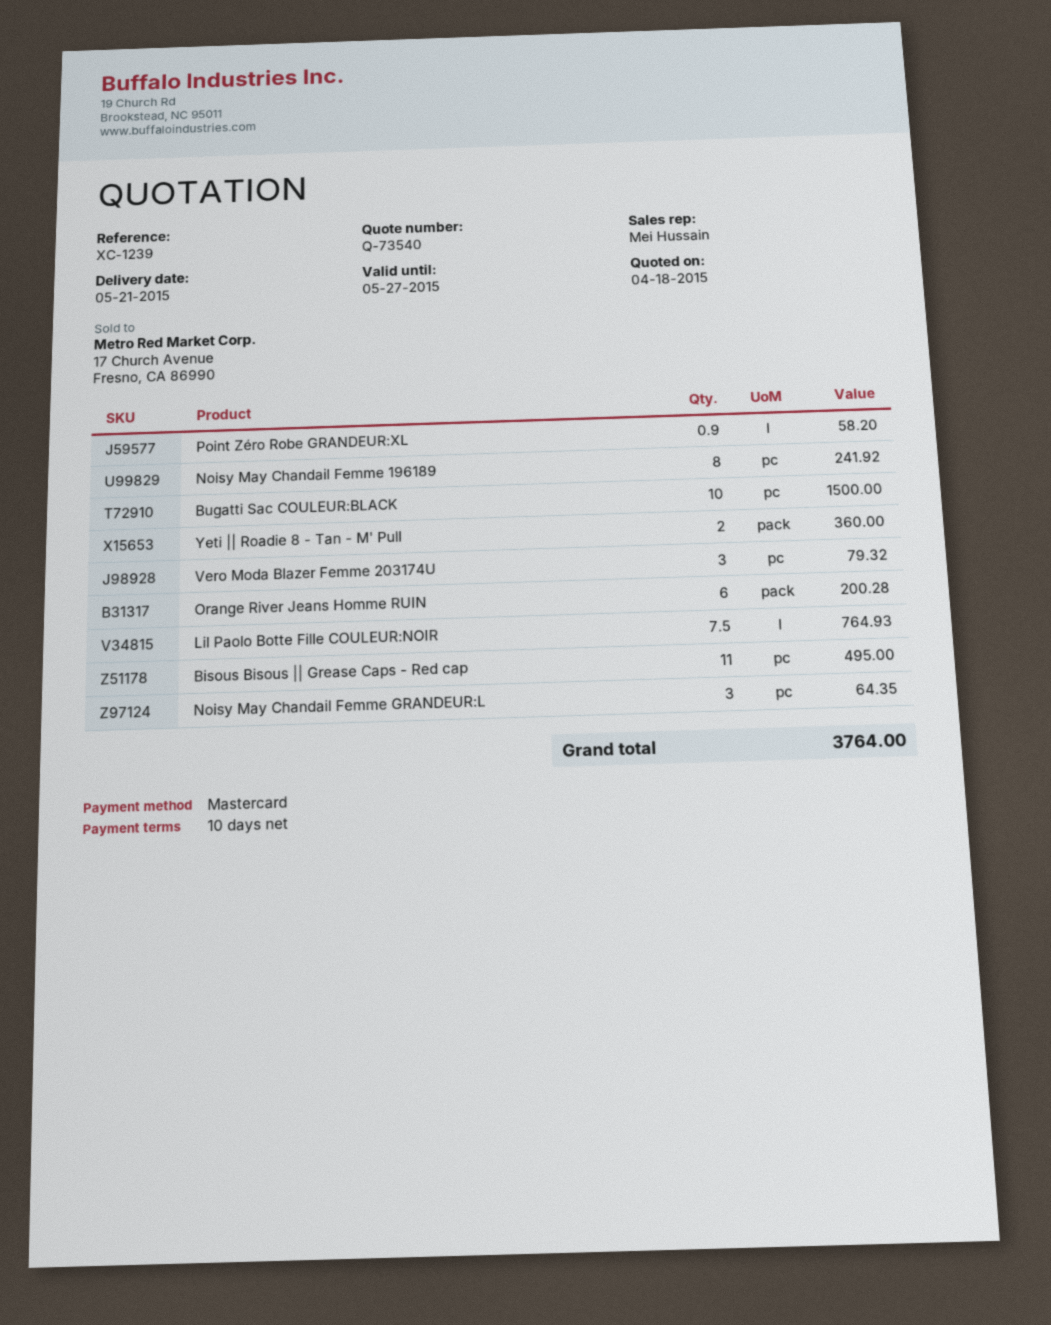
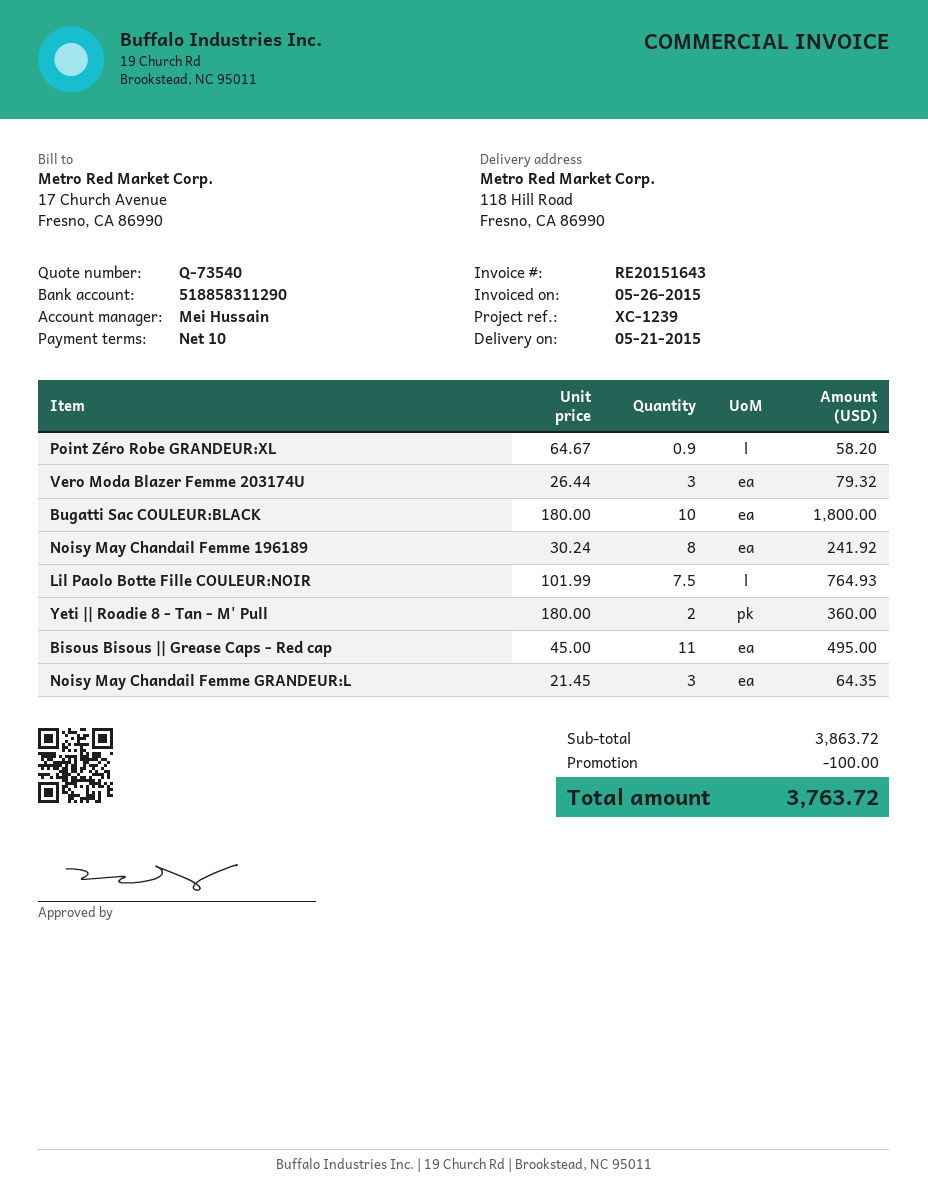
Bugatti Sac COULEUR:BLACK: 10 for 1500.00 -> 10 for 1800.00
Orange River Jeans Homme RUIN: 6 for 200.28 -> none
discount: none -> 100.00
total: 3764.00 -> 3763.72

